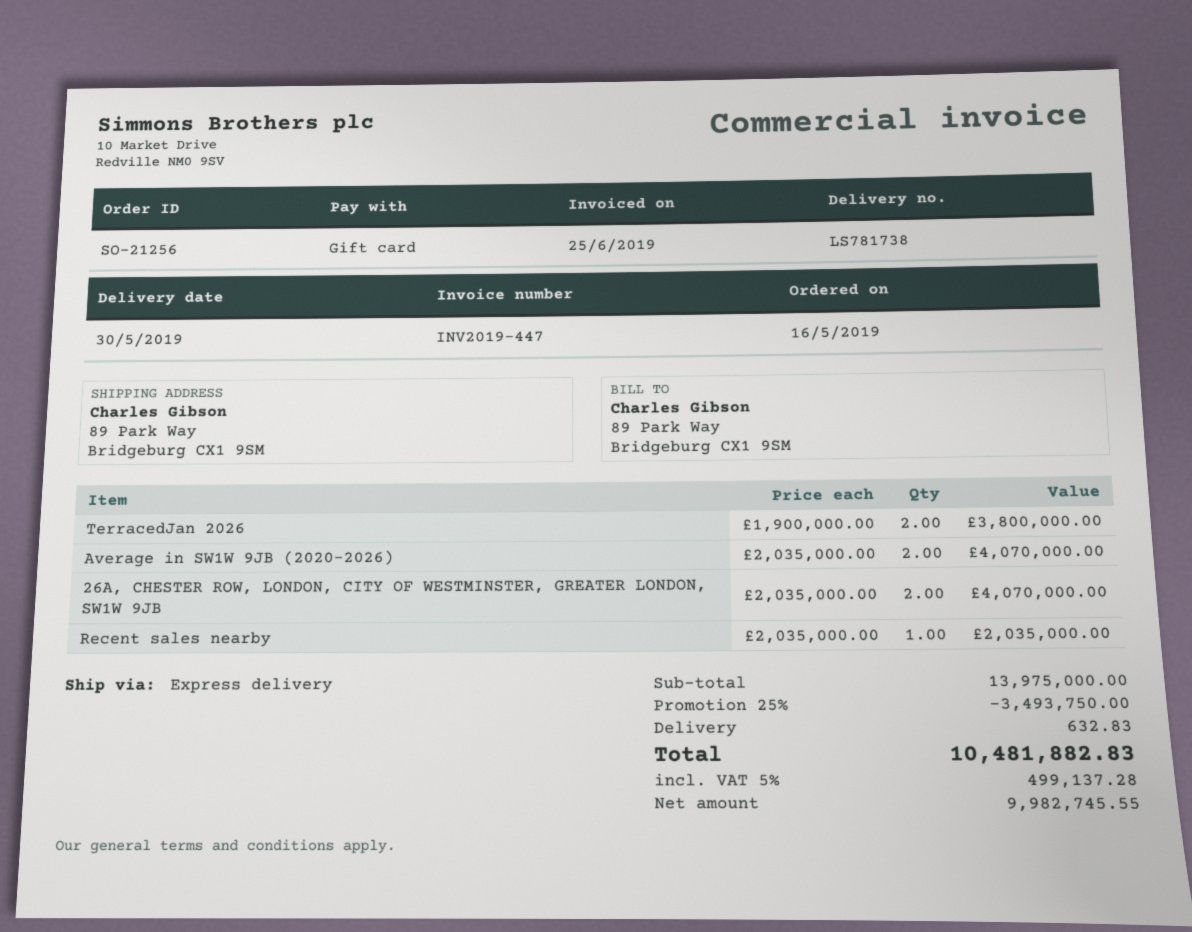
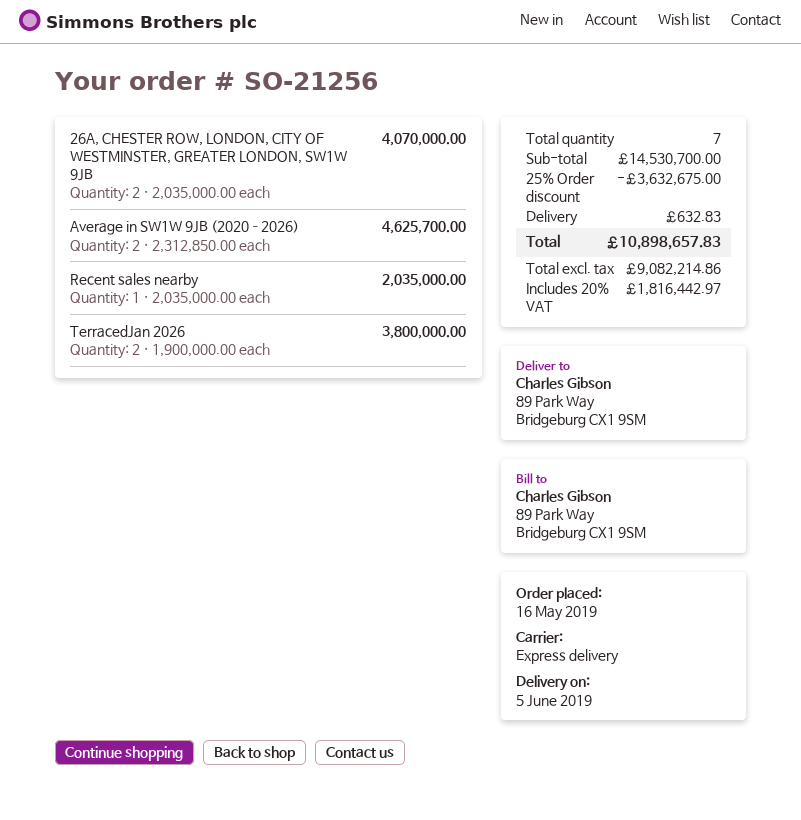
delivery date: 2019-05-30 -> 2019-06-05
Average in SW1W 9JB (2020–2026): 2 x 2035000.00 = 4070000.00 -> 2 x 2312850.00 = 4625700.00
subtotal: 13975000.00 -> 14530700.00
discount: 25% = 3493750.00 -> 25% = 3632675.00
net: 9982745.55 -> 9082214.86
tax: 5% = 499137.28 -> 20% = 1816442.97
total: 10481882.83 -> 10898657.83

